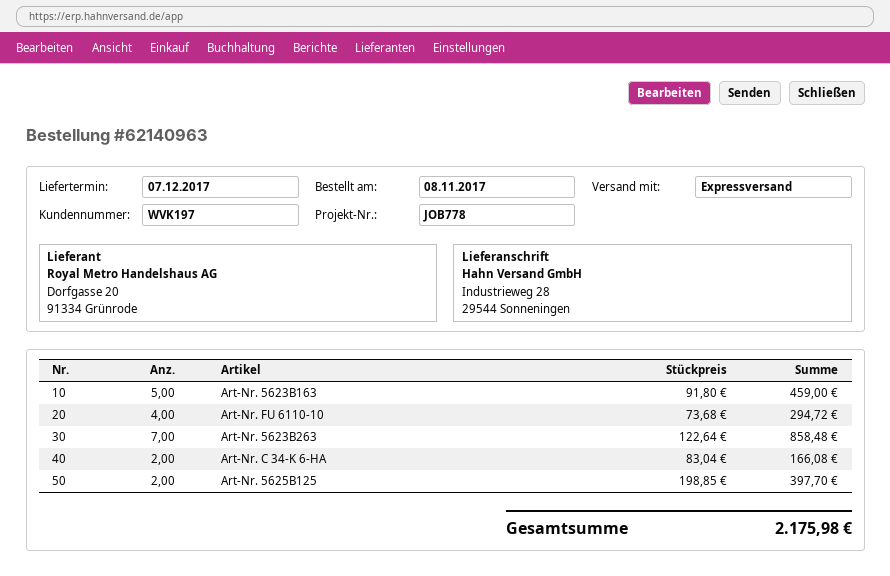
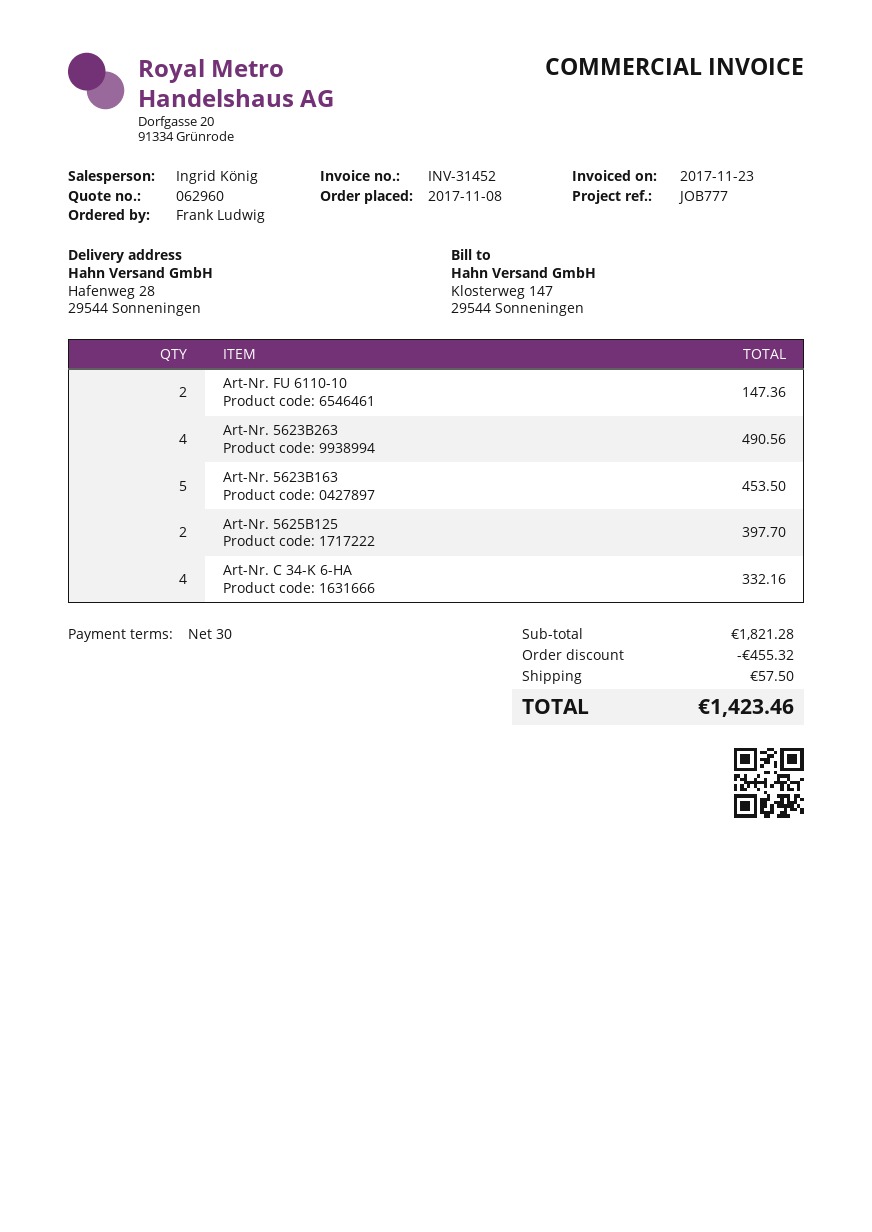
reference: JOB778 -> JOB777
ship to: Industrieweg 28, 29544 Sonneningen -> Hafenweg 28, 29544 Sonneningen
Art-Nr. 5623B163: 5 for 459.00 -> 5 for 453.50
Art-Nr. FU 6110-10: 4 for 294.72 -> 2 for 147.36
Art-Nr. 5623B263: 7 for 858.48 -> 4 for 490.56
Art-Nr. C 34-K 6-HA: 2 for 166.08 -> 4 for 332.16
discount: none -> 455.32
shipping: none -> 57.50
total: 2175.98 -> 1423.46

